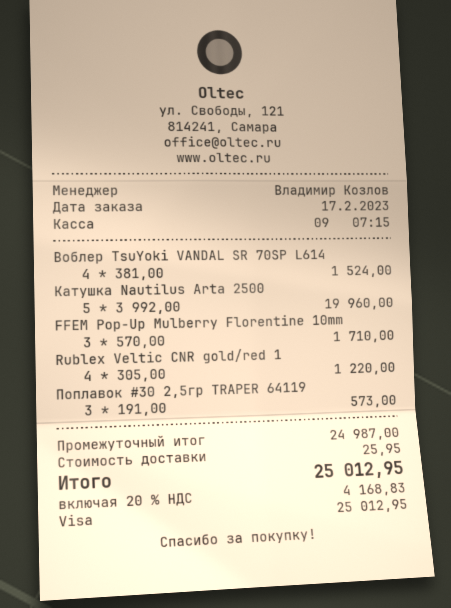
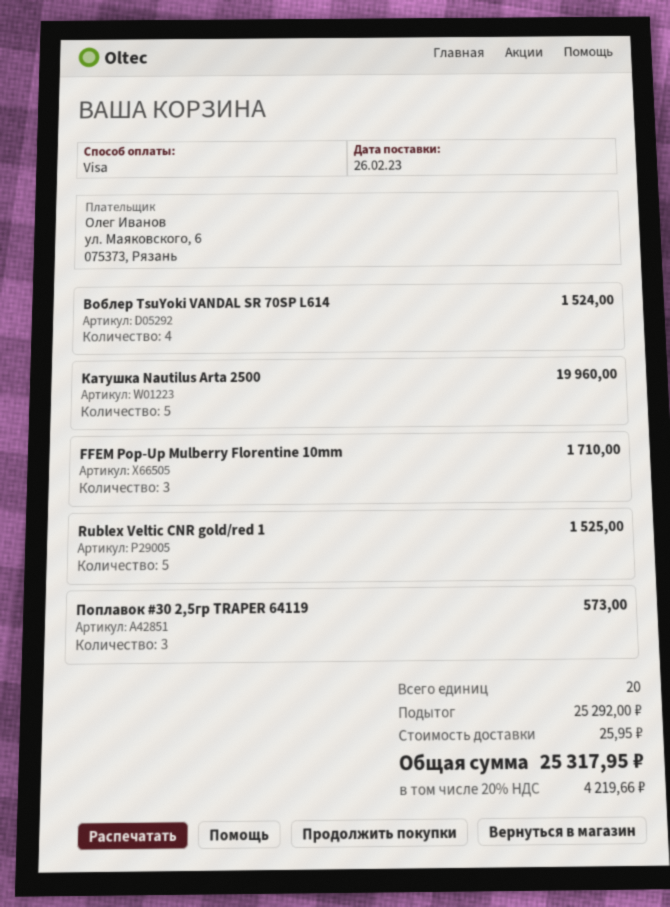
Rublex Veltic CNR gold/red 1: 4 for 1220.00 -> 5 for 1525.00
subtotal: 24987.00 -> 25292.00
tax: 20% = 4168.83 -> 20% = 4219.66
total: 25012.95 -> 25317.95

